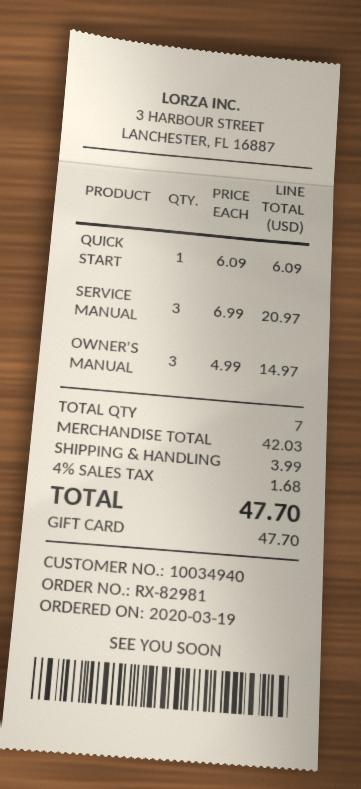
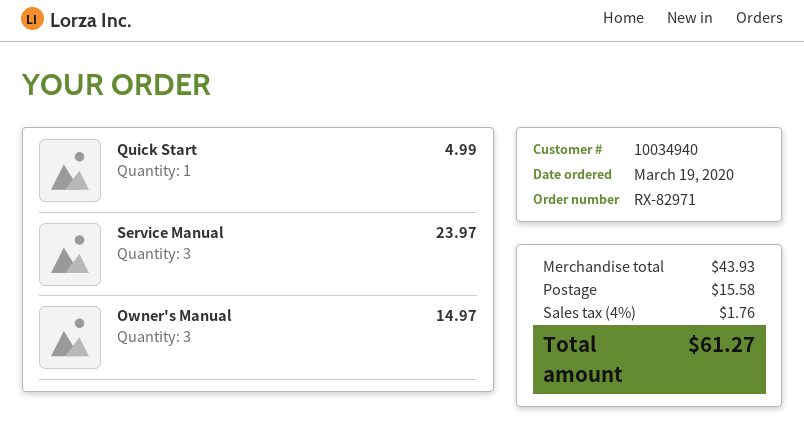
order number: RX-82981 -> RX-82971
QUICK START: 1 for 6.09 -> 1 for 4.99
SERVICE MANUAL: 3 for 20.97 -> 3 for 23.97
subtotal: 42.03 -> 43.93
shipping: 3.99 -> 15.58
tax: 4% = 1.68 -> 4% = 1.76
total: 47.70 -> 61.27

